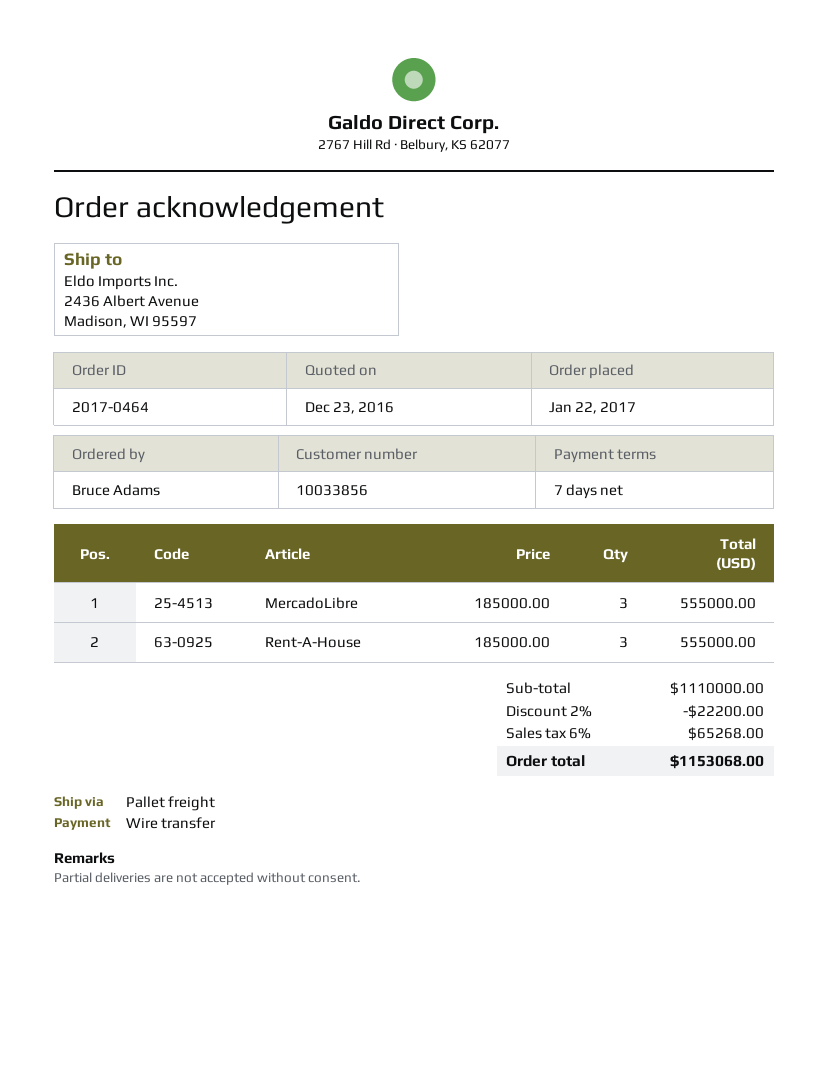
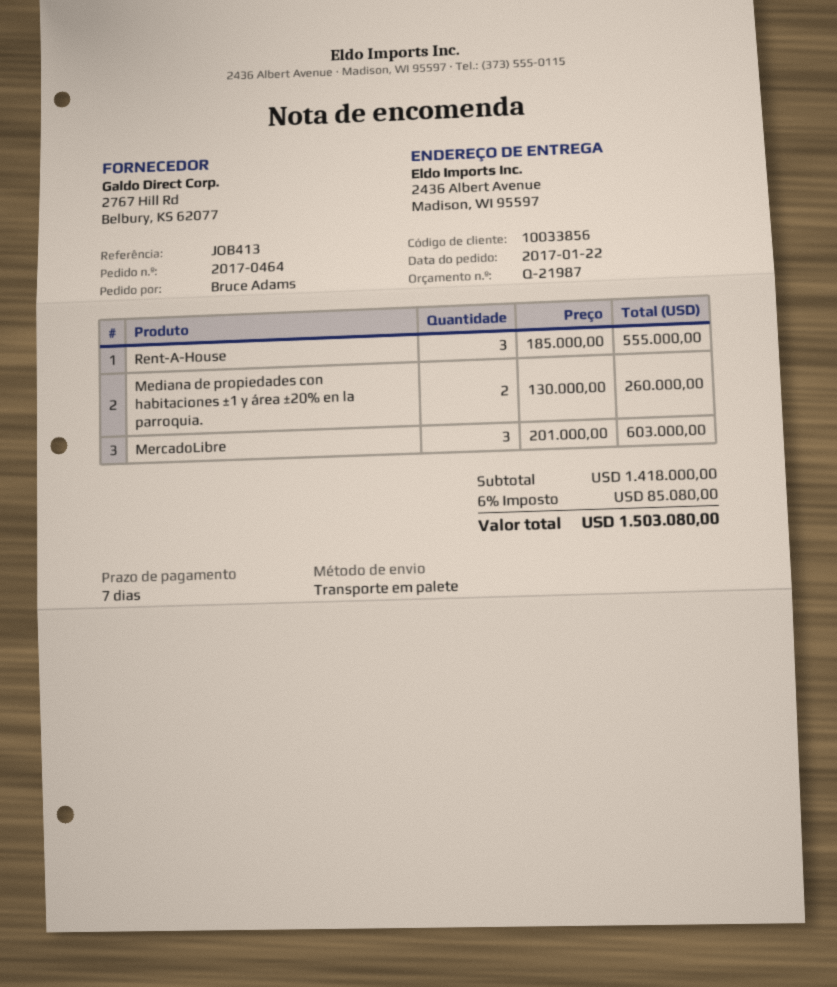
MercadoLibre: 3 x 185000.00 = 555000.00 -> 3 x 201000.00 = 603000.00
Mediana de propiedades con habitaciones ±1 y área ±20% en la parroquia.: none -> 2 x 130000.00 = 260000.00
subtotal: 1110000.00 -> 1418000.00
discount: 2% = 22200.00 -> none
tax: 6% = 65268.00 -> 6% = 85080.00
total: 1153068.00 -> 1503080.00

